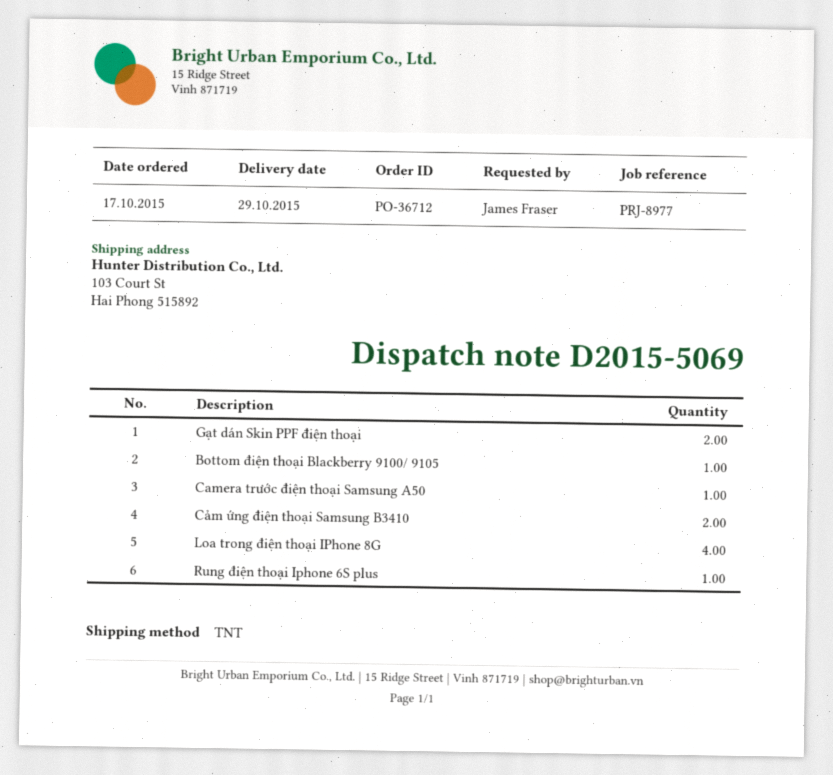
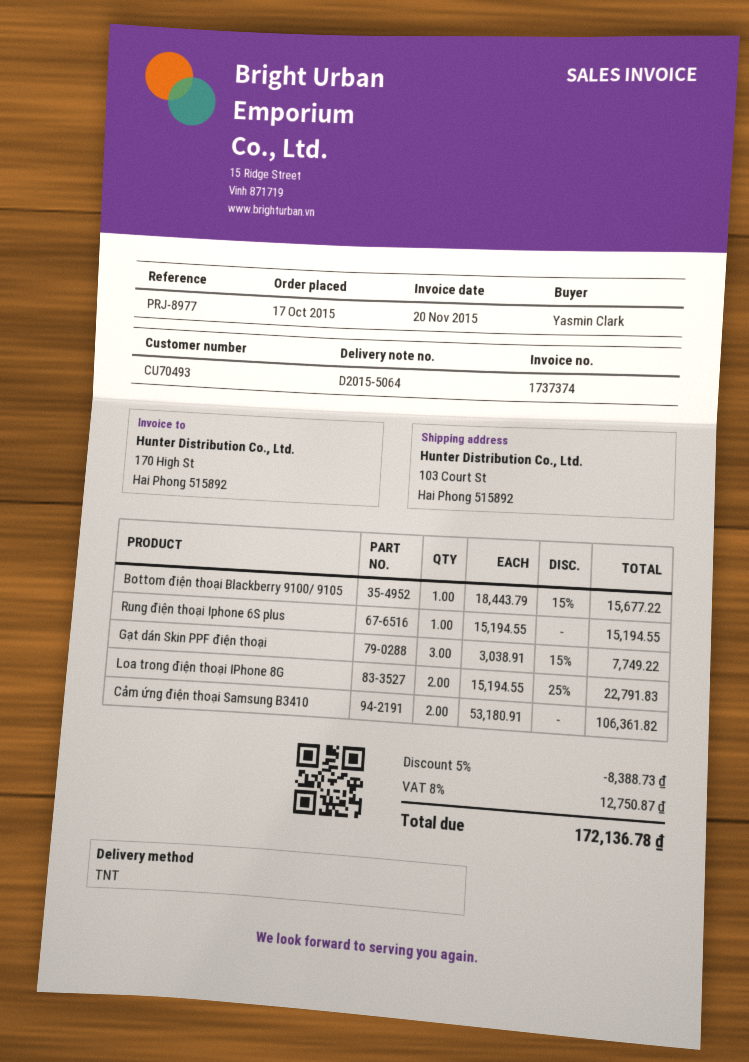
delivery note number: D2015-5069 -> D2015-5064
ordered by: James Fraser -> Yasmin Clark
Gạt dán Skin PPF điện thoại: 2 -> 3
Camera trước điện thoại Samsung A50: 1 -> none
Loa trong điện thoại IPhone 8G: 4 -> 2

